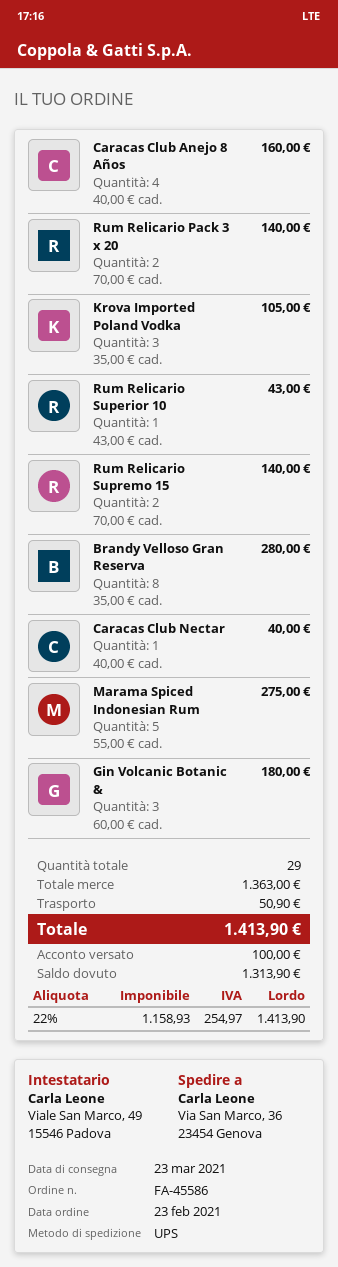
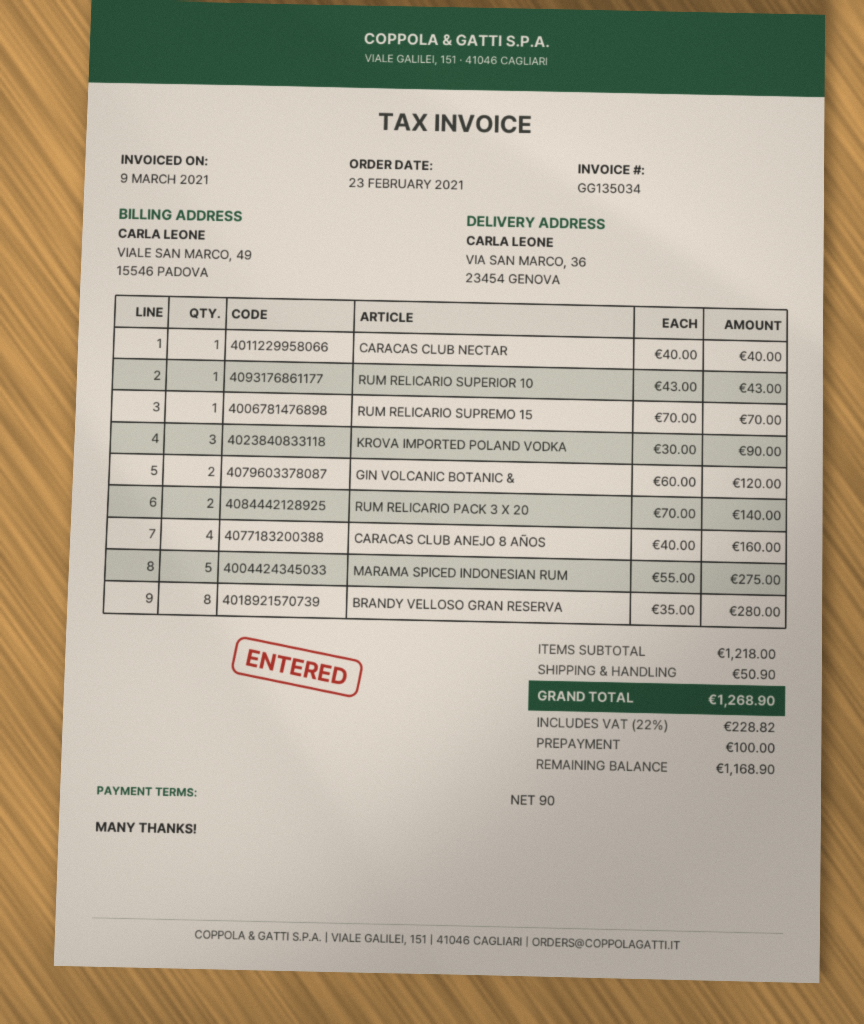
Krova Imported Poland Vodka: 3 x 35.00 = 105.00 -> 3 x 30.00 = 90.00
Rum Relicario Supremo 15: 2 x 70.00 = 140.00 -> 1 x 70.00 = 70.00
Gin Volcanic Botanic &: 3 x 60.00 = 180.00 -> 2 x 60.00 = 120.00
subtotal: 1363.00 -> 1218.00
tax: 22% = 254.97 -> 22% = 228.82
total: 1413.90 -> 1268.90
balance: 1313.90 -> 1168.90

